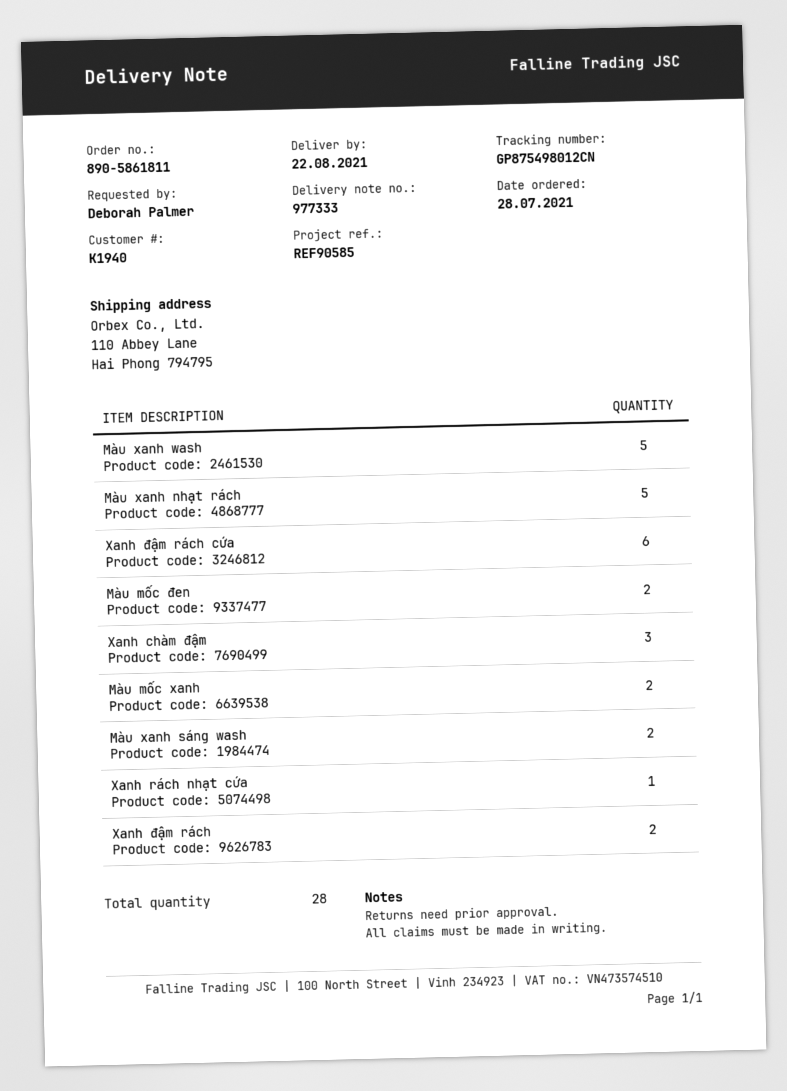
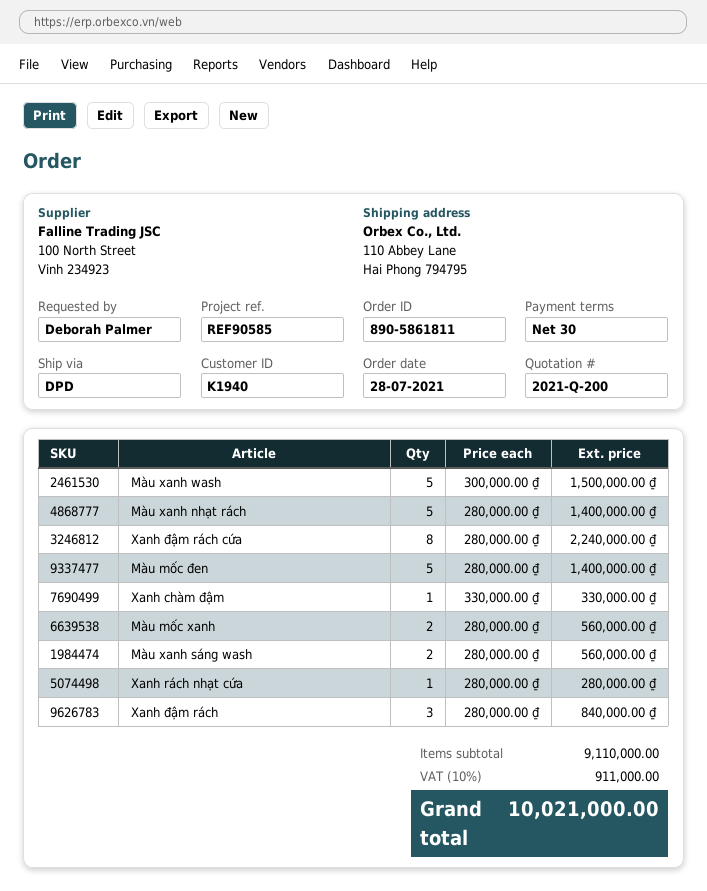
Xanh đậm rách cứa: 6 -> 8
Màu mốc đen: 2 -> 5
Xanh chàm đậm: 3 -> 1
Xanh đậm rách: 2 -> 3

